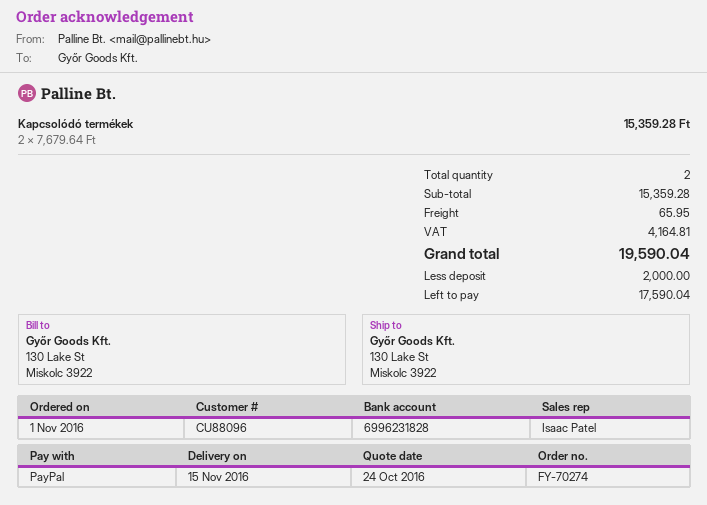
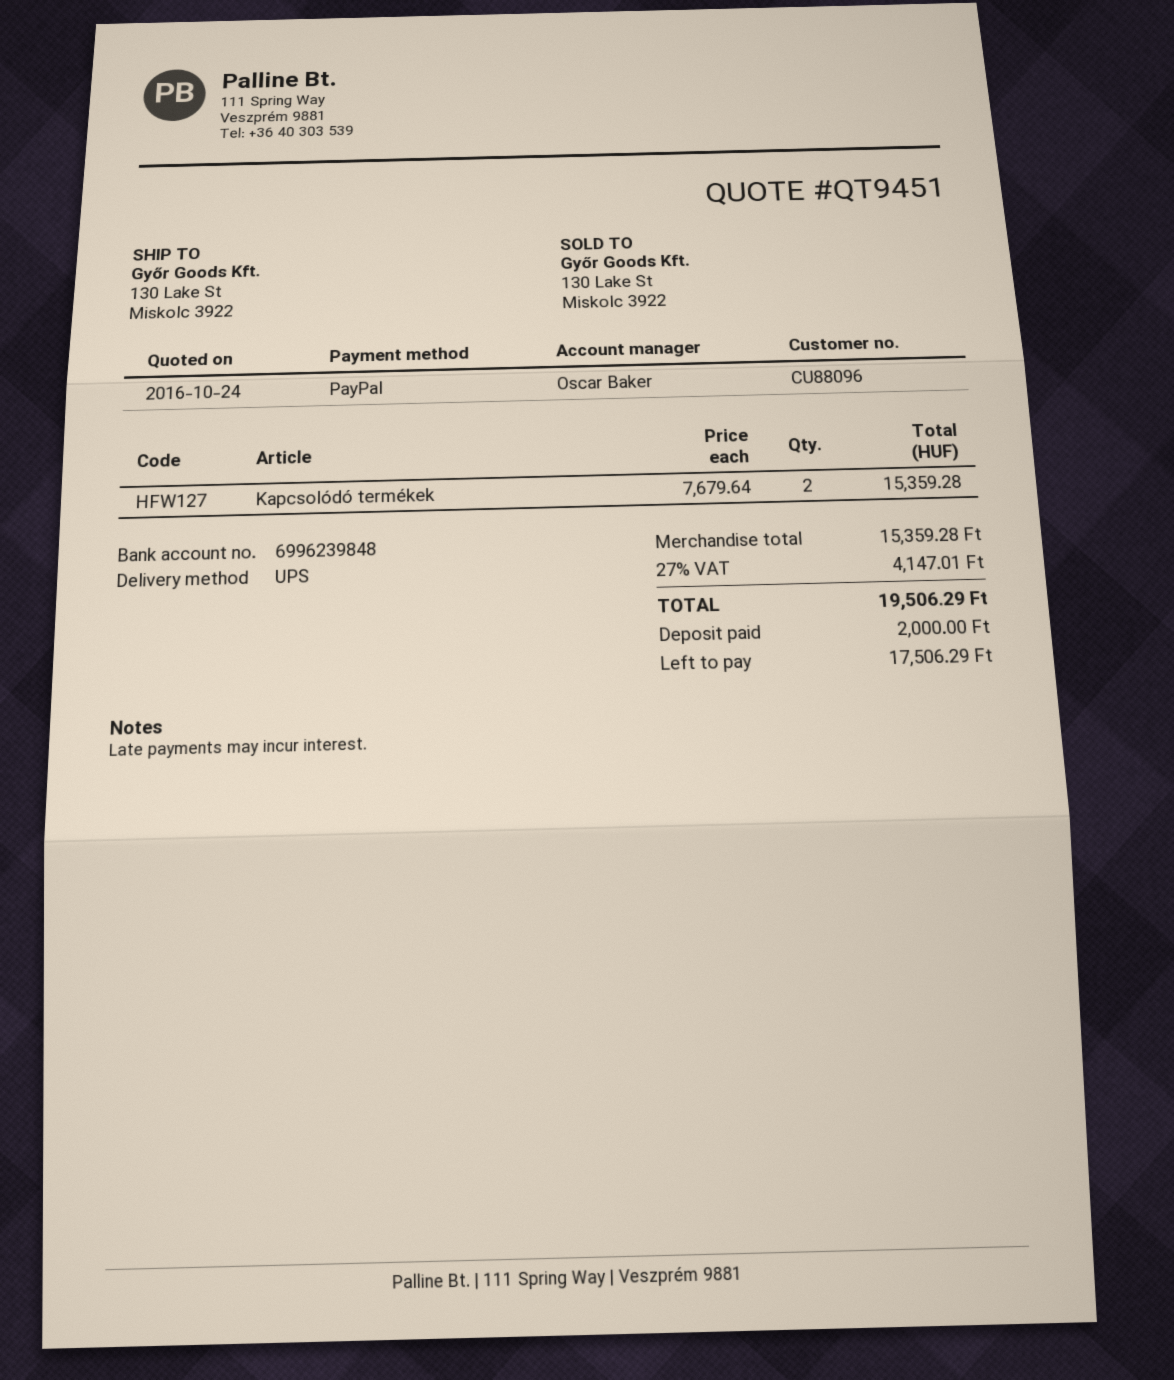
sales rep: Isaac Patel -> Oscar Baker
bank account: 6996231828 -> 6996239848
shipping: 65.95 -> none
tax: 4164.81 -> 4147.01
total: 19590.04 -> 19506.29
balance: 17590.04 -> 17506.29

